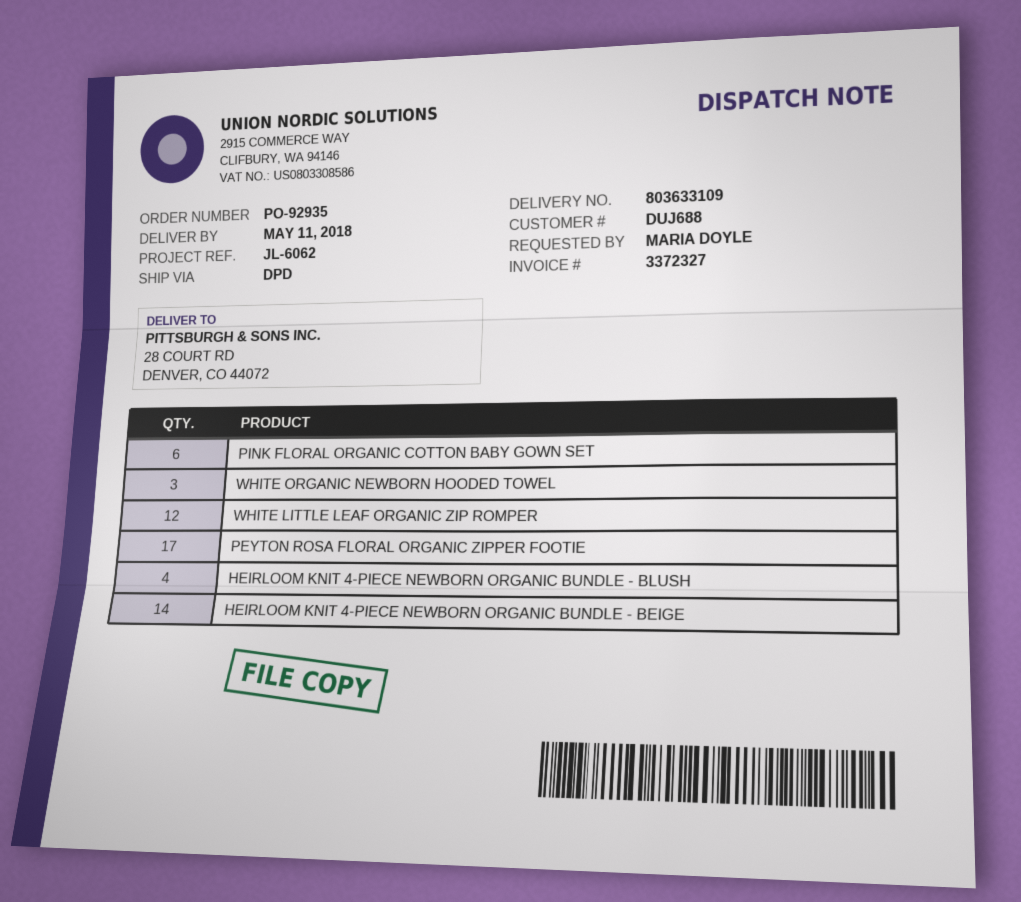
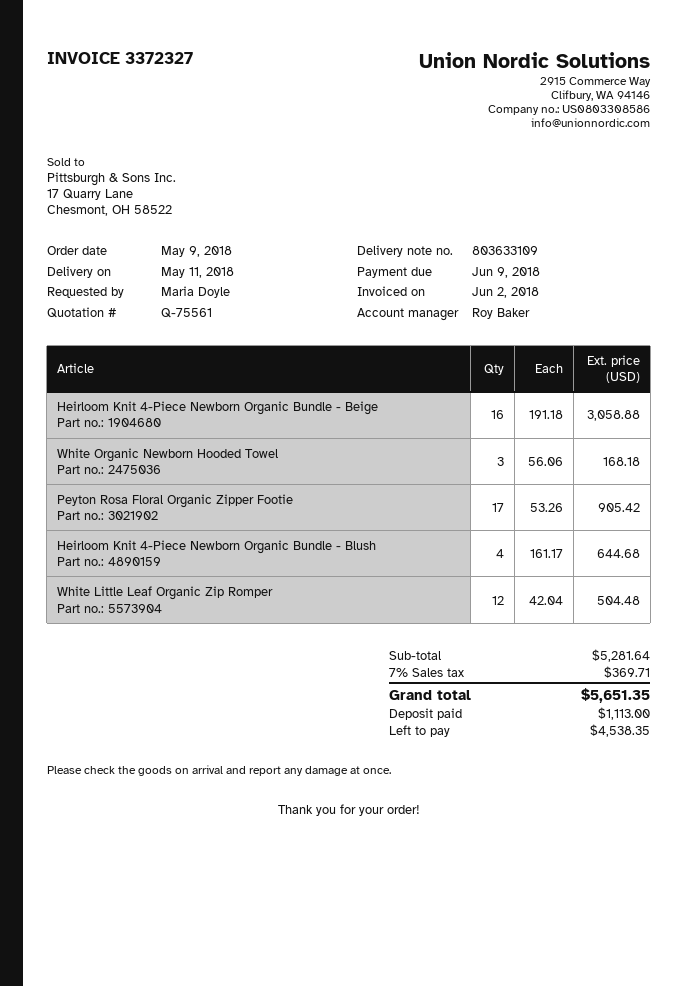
PINK FLORAL ORGANIC COTTON BABY GOWN SET: 6 -> none
HEIRLOOM KNIT 4-PIECE NEWBORN ORGANIC BUNDLE - BEIGE: 14 -> 16

